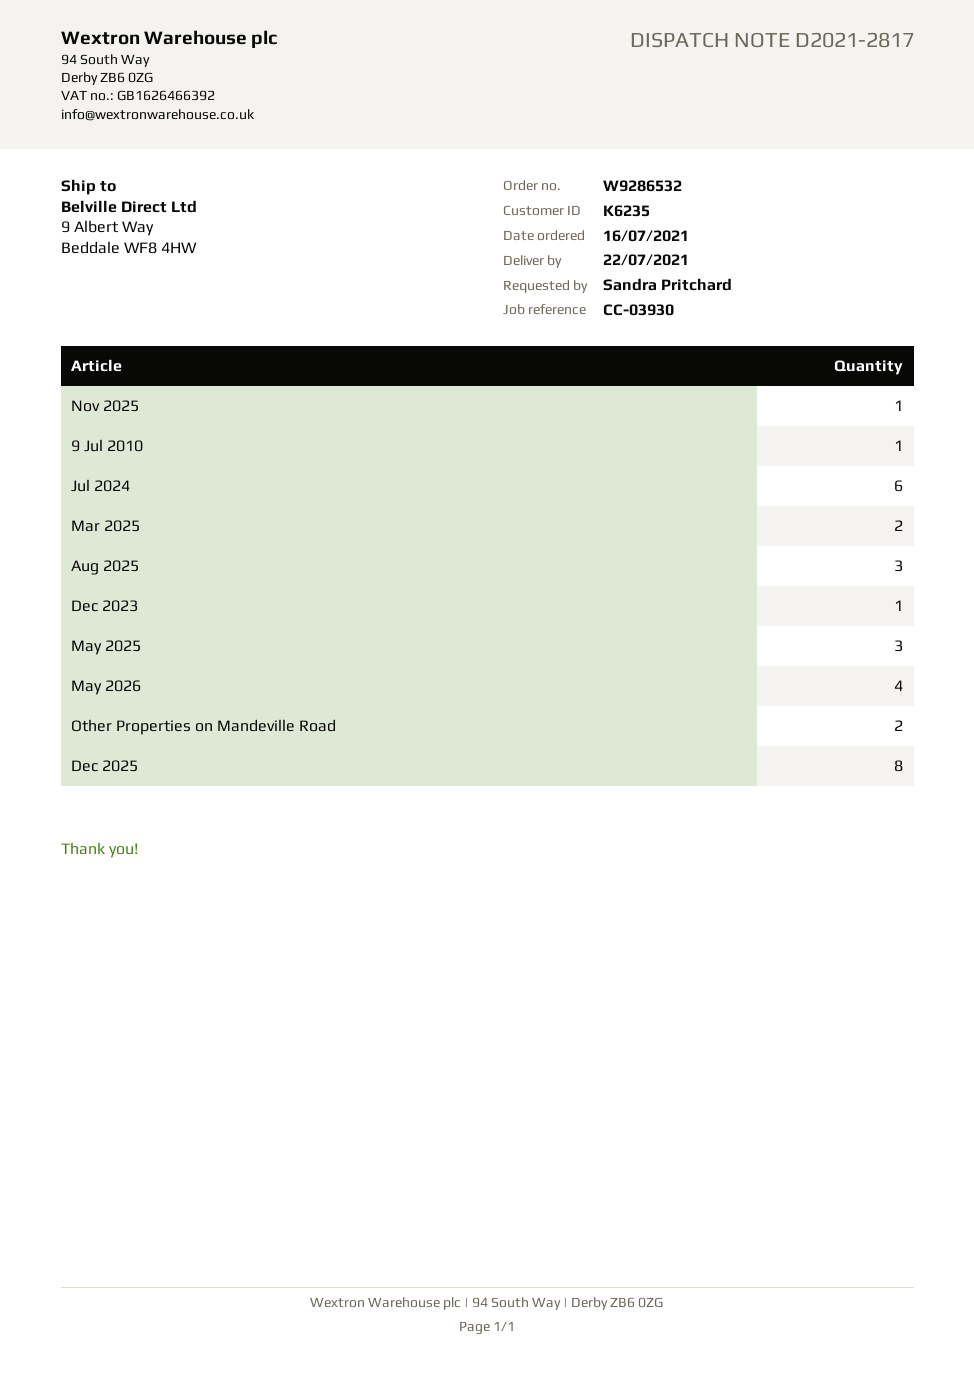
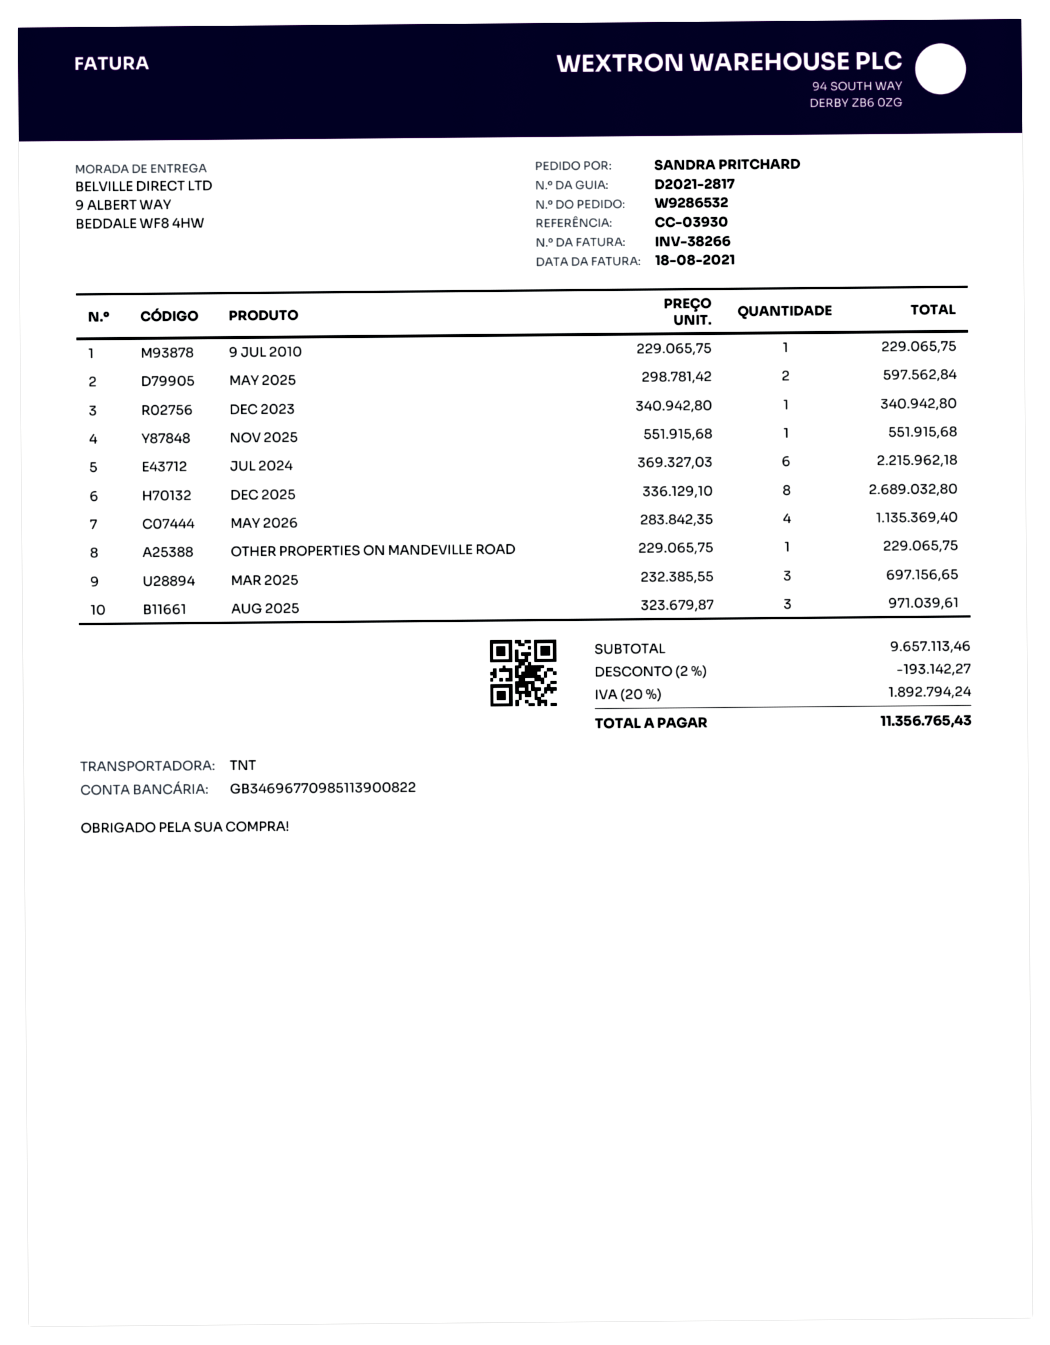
Mar 2025: 2 -> 3
May 2025: 3 -> 2
Other Properties on Mandeville Road: 2 -> 1

